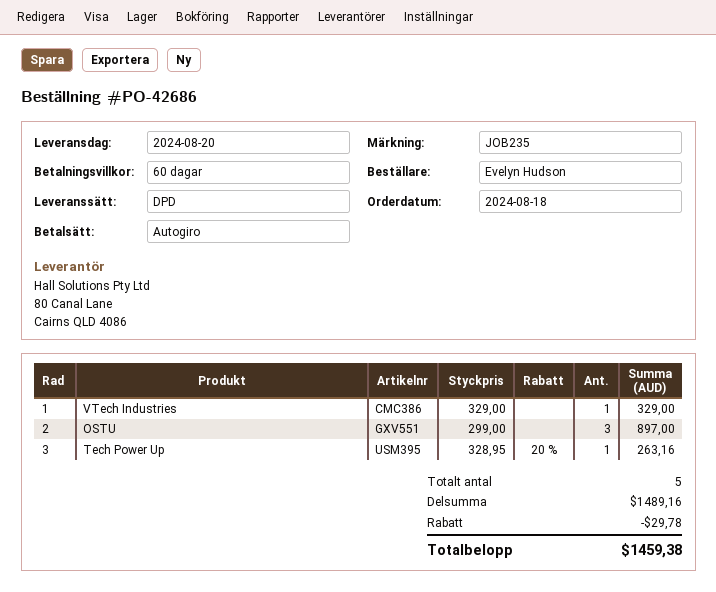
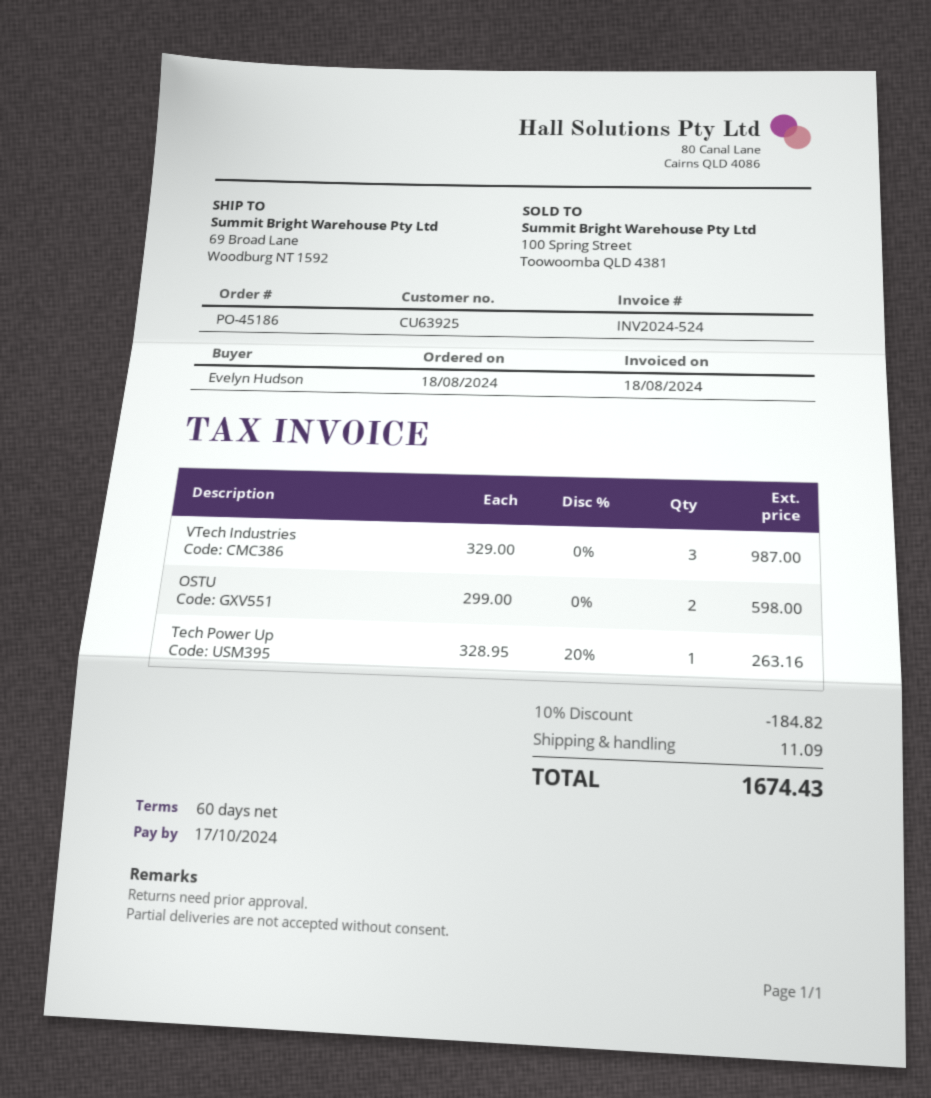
order number: PO-42686 -> PO-45186
VTech Industries: 1 x 329.00 = 329.00 -> 3 x 329.00 = 987.00
OSTU: 3 x 299.00 = 897.00 -> 2 x 299.00 = 598.00
discount: 29.78 -> 184.82
shipping: none -> 11.09
total: 1459.38 -> 1674.43

